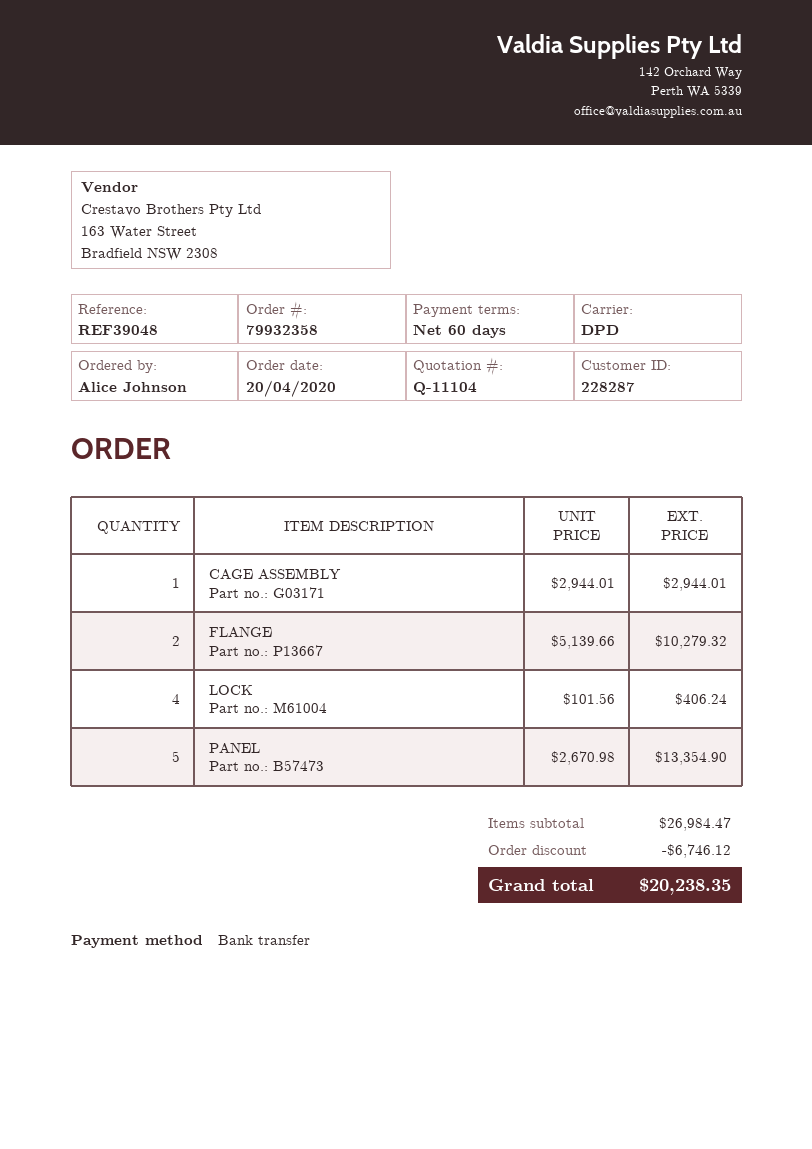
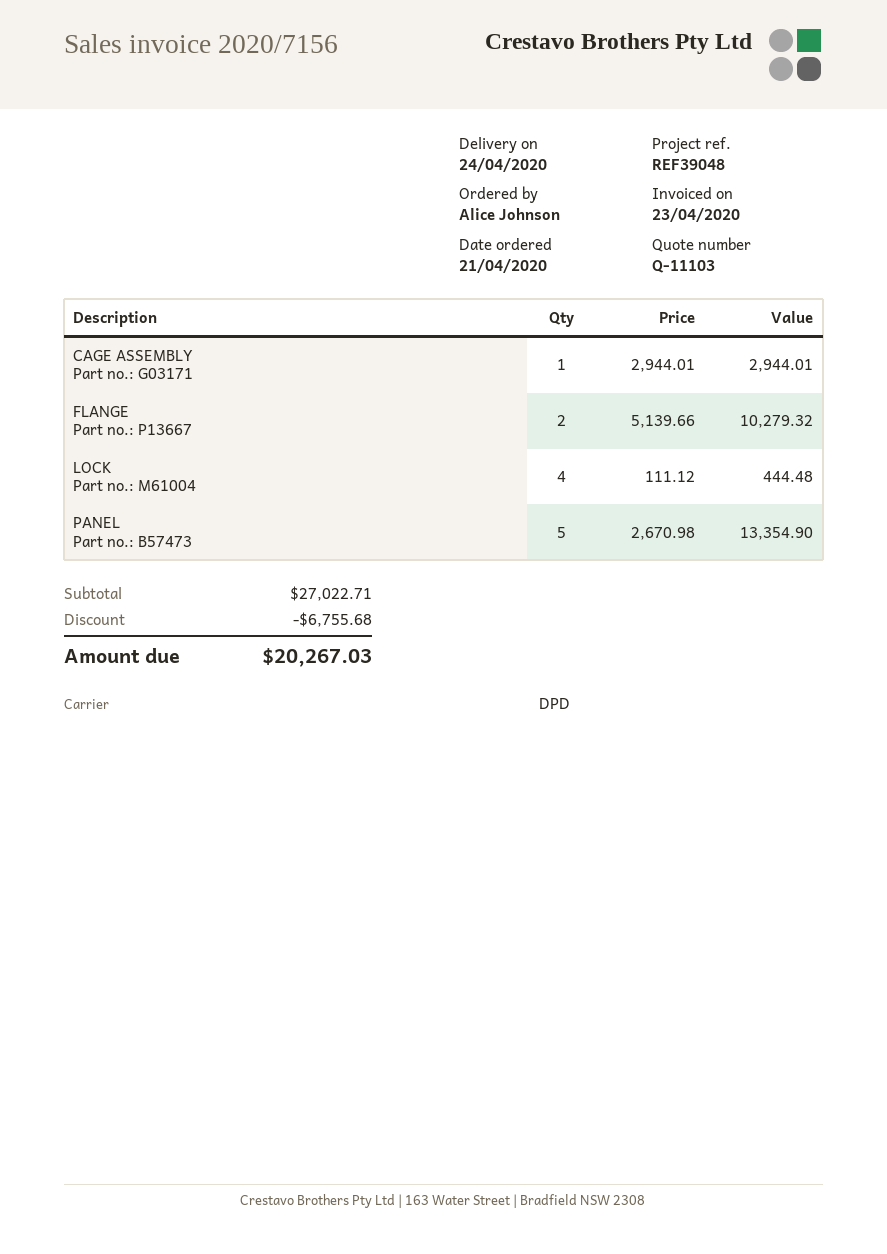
quote number: Q-11104 -> Q-11103
order date: 2020-04-20 -> 2020-04-21
LOCK: 4 x 101.56 = 406.24 -> 4 x 111.12 = 444.48
subtotal: 26984.47 -> 27022.71
discount: 6746.12 -> 6755.68
total: 20238.35 -> 20267.03

